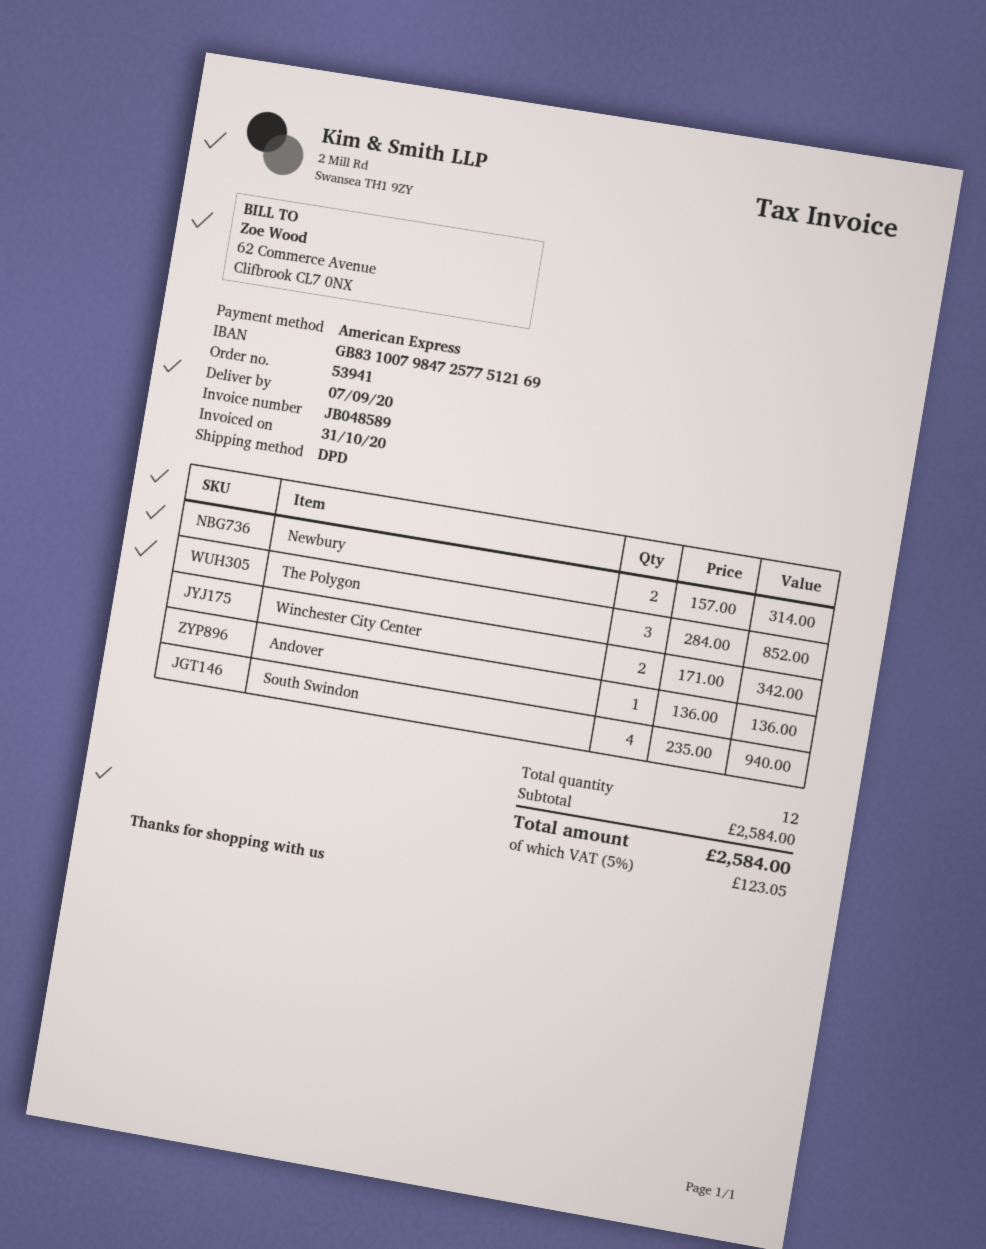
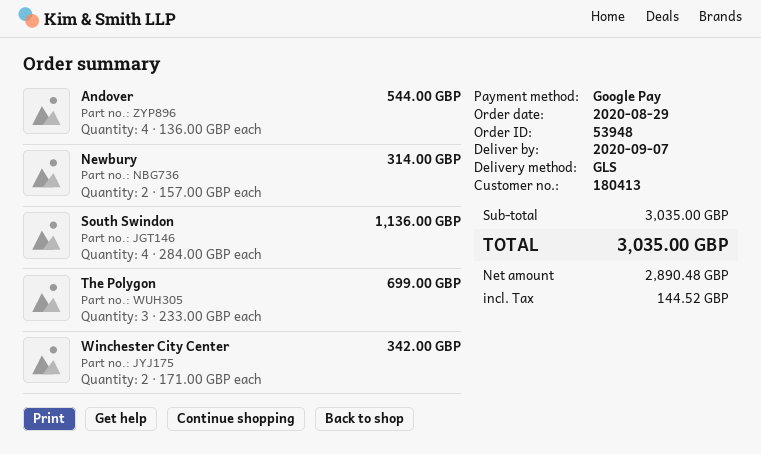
order number: 53941 -> 53948
payment method: American Express -> Google Pay
shipping method: DPD -> GLS
The Polygon: 3 x 284.00 = 852.00 -> 3 x 233.00 = 699.00
Andover: 1 x 136.00 = 136.00 -> 4 x 136.00 = 544.00
South Swindon: 4 x 235.00 = 940.00 -> 4 x 284.00 = 1136.00
subtotal: 2584.00 -> 3035.00
tax: 123.05 -> 144.52
total: 2584.00 -> 3035.00

